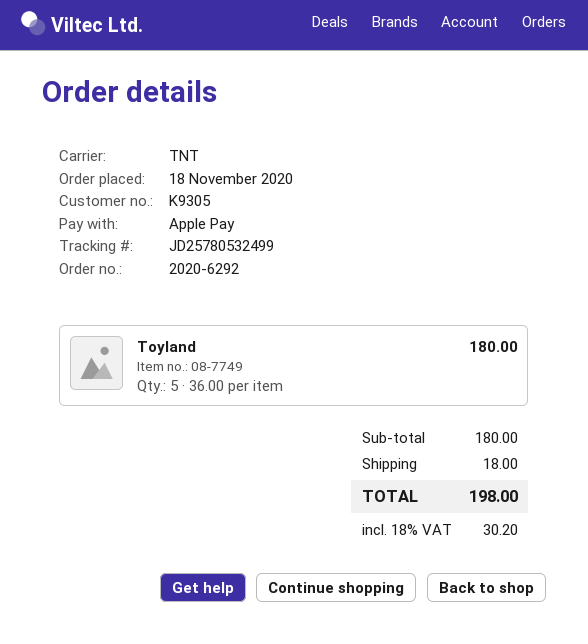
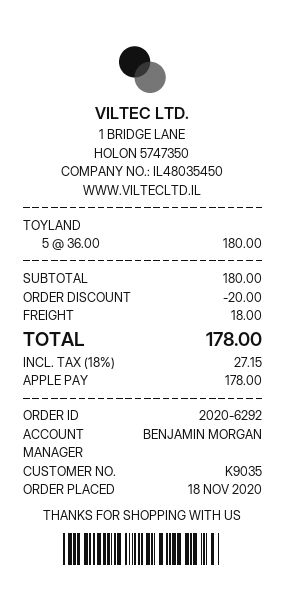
customer number: K9305 -> K9035
discount: none -> 20.00
tax: 18% = 30.20 -> 18% = 27.15
total: 198.00 -> 178.00

